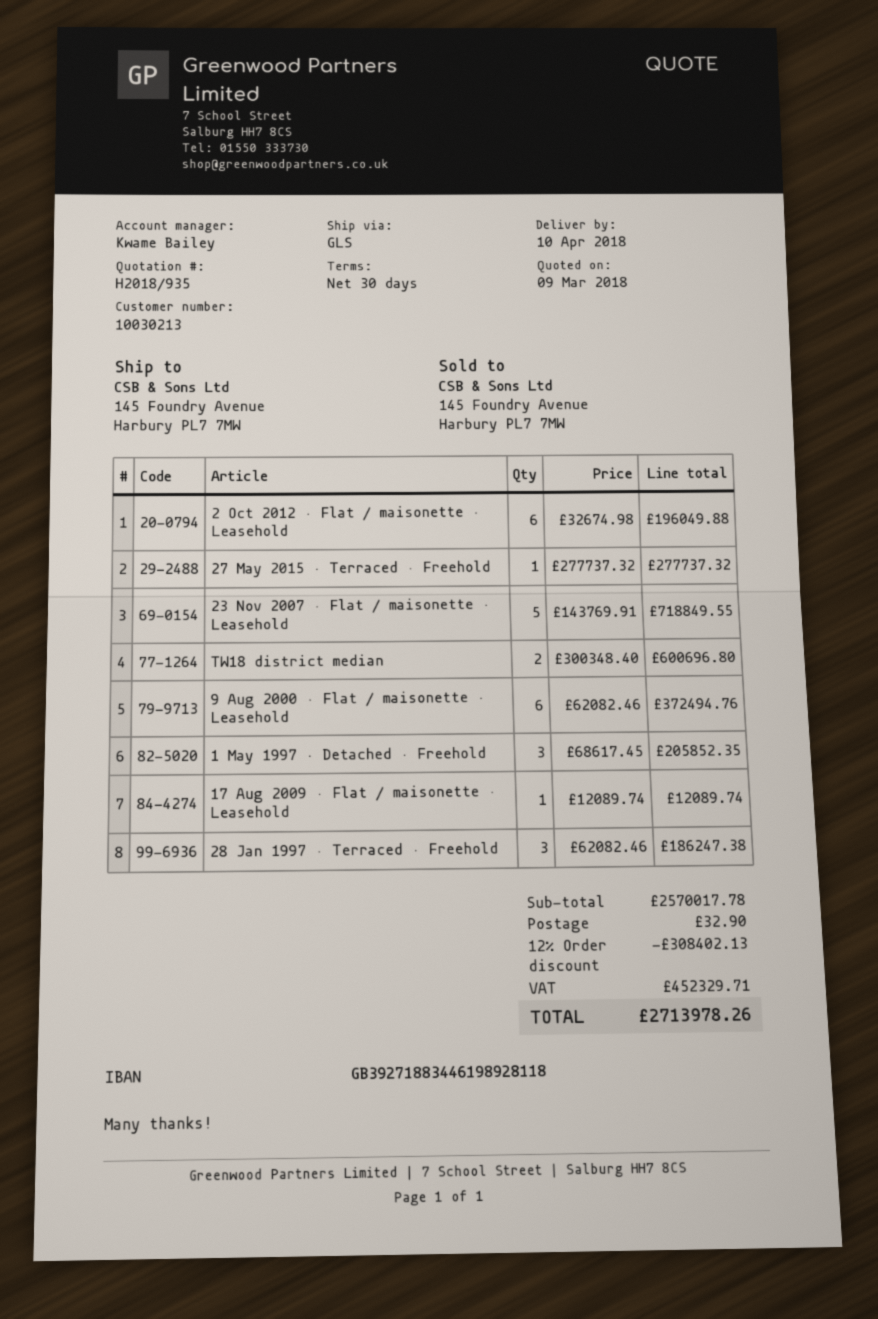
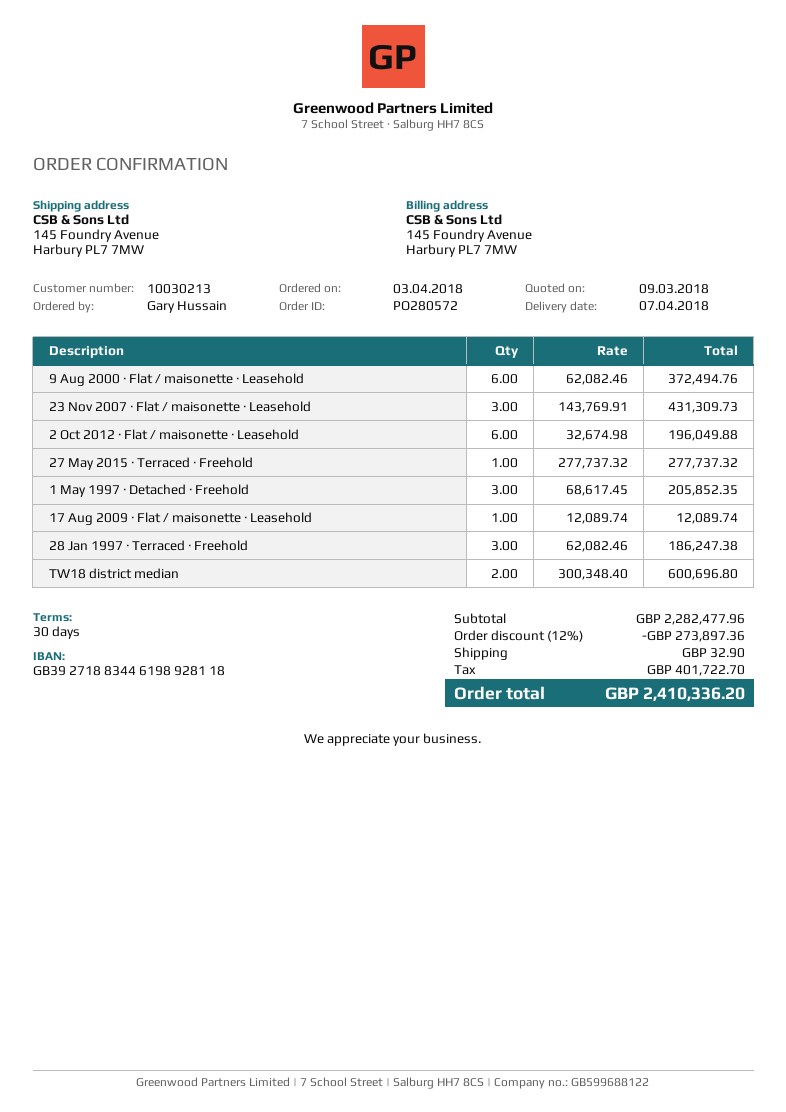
delivery date: 2018-04-10 -> 2018-04-07
23 Nov 2007 · Flat / maisonette · Leasehold: 5 x 143769.91 = 718849.55 -> 3 x 143769.91 = 431309.73
subtotal: 2570017.78 -> 2282477.96
discount: 12% = 308402.13 -> 12% = 273897.36
tax: 452329.71 -> 401722.70
total: 2713978.26 -> 2410336.20

